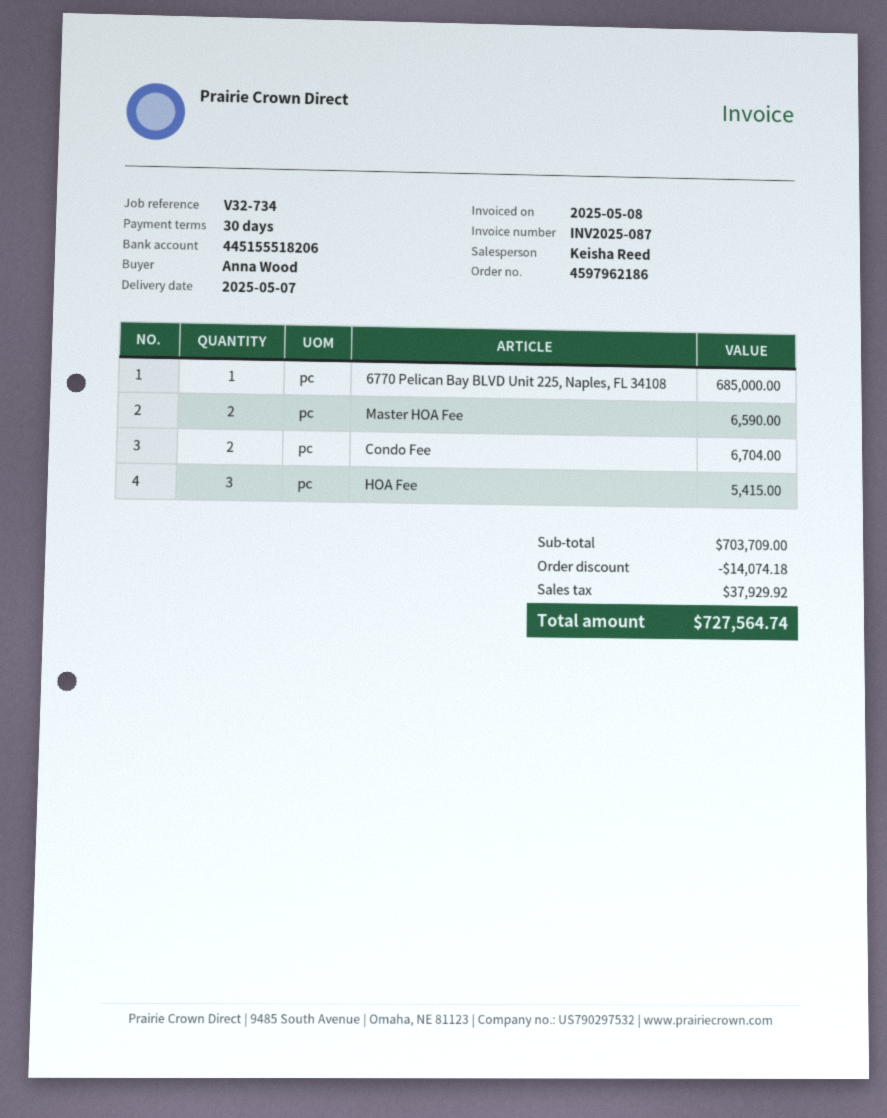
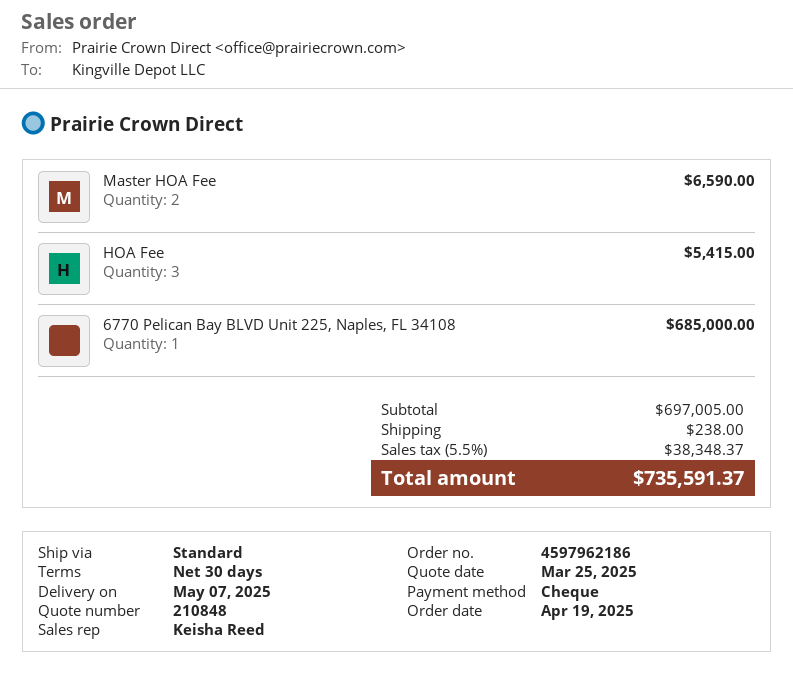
Condo Fee: 2 for 6704.00 -> none
subtotal: 703709.00 -> 697005.00
discount: 14074.18 -> none
shipping: none -> 238.00
tax: 37929.92 -> 38348.37
total: 727564.74 -> 735591.37

